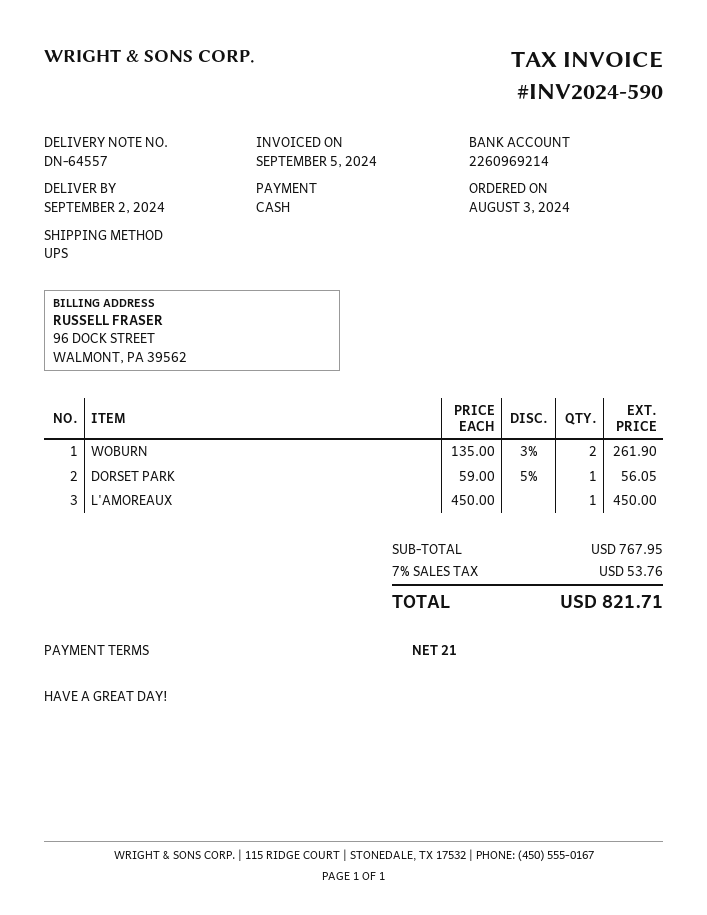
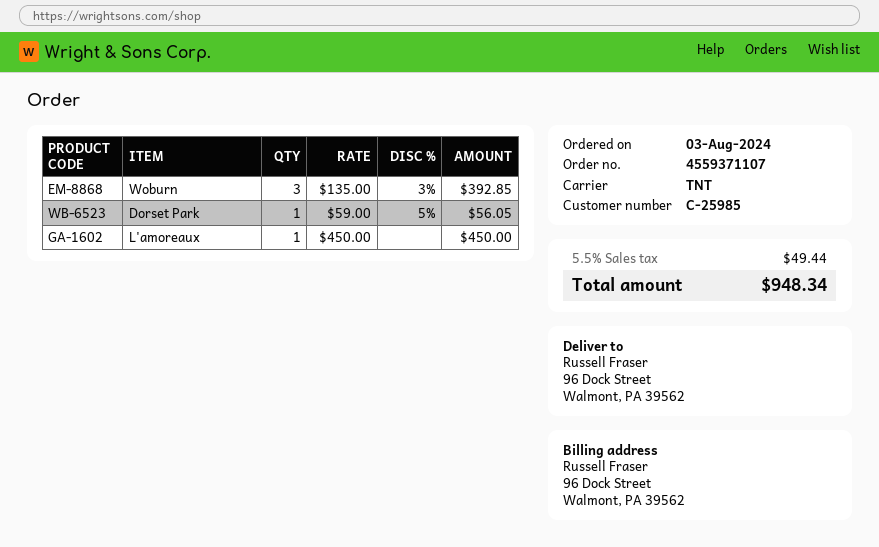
shipping method: UPS -> TNT
WOBURN: 2 x 135.00 - 3% = 261.90 -> 3 x 135.00 - 3% = 392.85
tax: 7% = 53.76 -> 5.5% = 49.44
total: 821.71 -> 948.34

